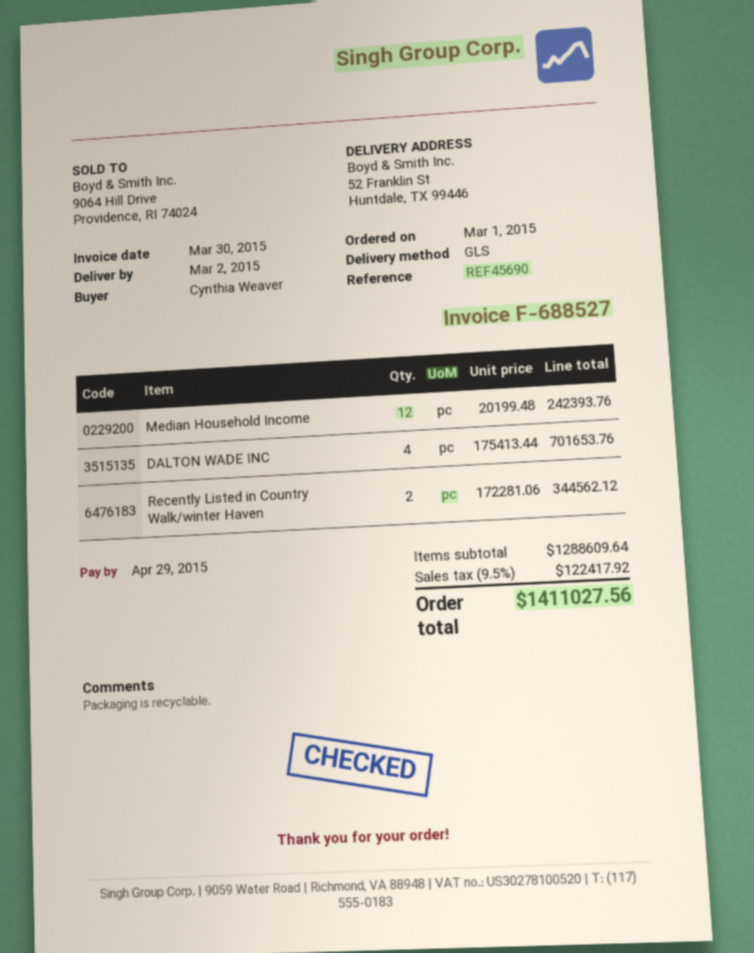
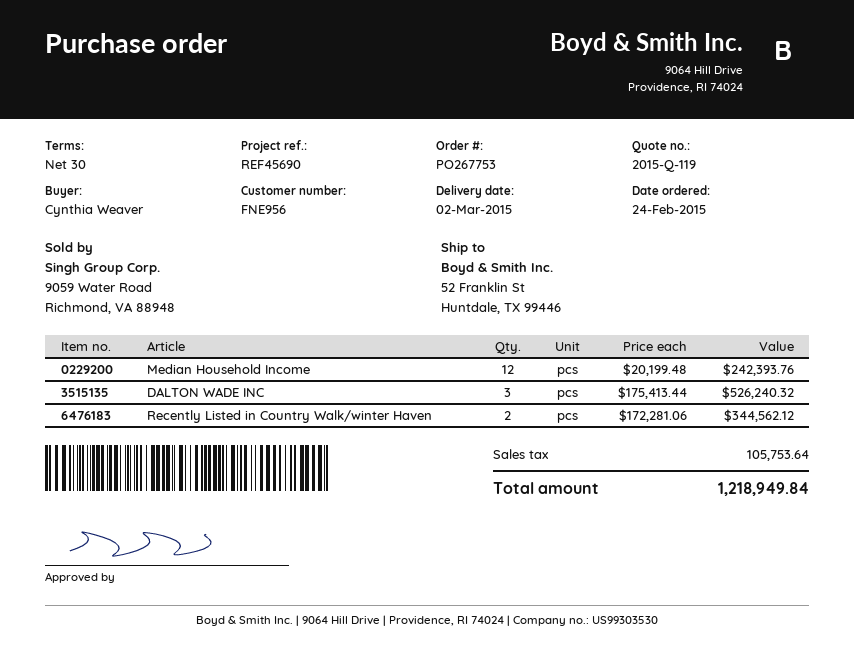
order date: 2015-03-01 -> 2015-02-24
DALTON WADE INC: 4 x 175413.44 = 701653.76 -> 3 x 175413.44 = 526240.32
tax: 122417.92 -> 105753.64
total: 1411027.56 -> 1218949.84

